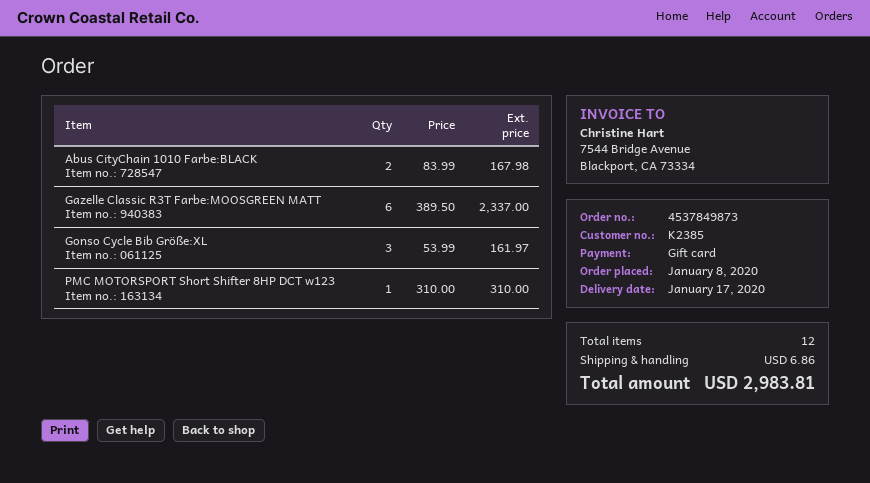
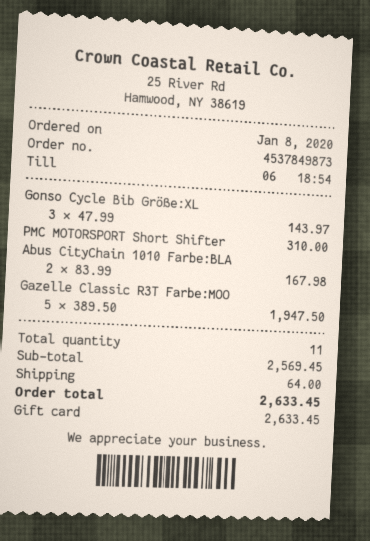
Gazelle Classic R3T Farbe:MOOSGREEN MATT: 6 x 389.50 = 2337.00 -> 5 x 389.50 = 1947.50
Gonso Cycle Bib Größe:XL: 3 x 53.99 = 161.97 -> 3 x 47.99 = 143.97
total quantity: 12 -> 11
shipping: 6.86 -> 64.00
total: 2983.81 -> 2633.45

